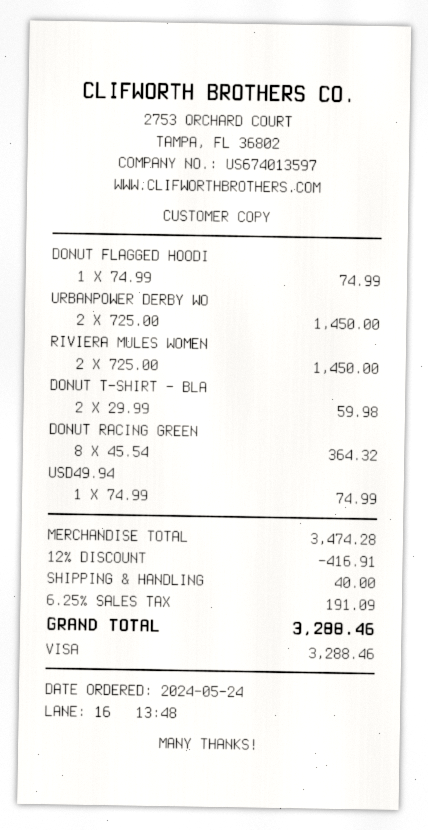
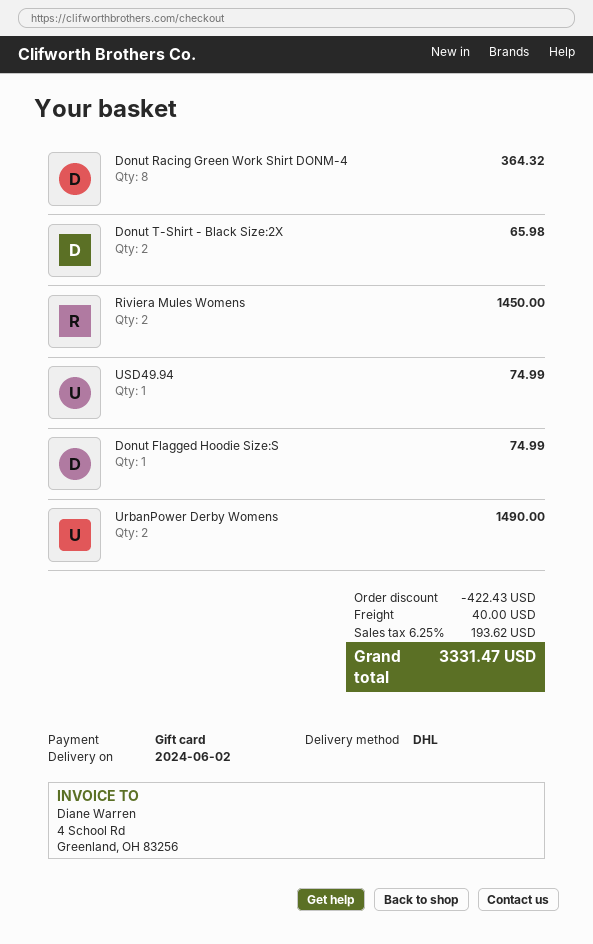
payment method: Visa -> gift card
URBANPOWER DERBY WO: 2 for 1450.00 -> 2 for 1490.00
DONUT T-SHIRT - BLA: 2 for 59.98 -> 2 for 65.98
discount: 416.91 -> 422.43
tax: 6.25% = 191.09 -> 6.25% = 193.62
total: 3288.46 -> 3331.47

